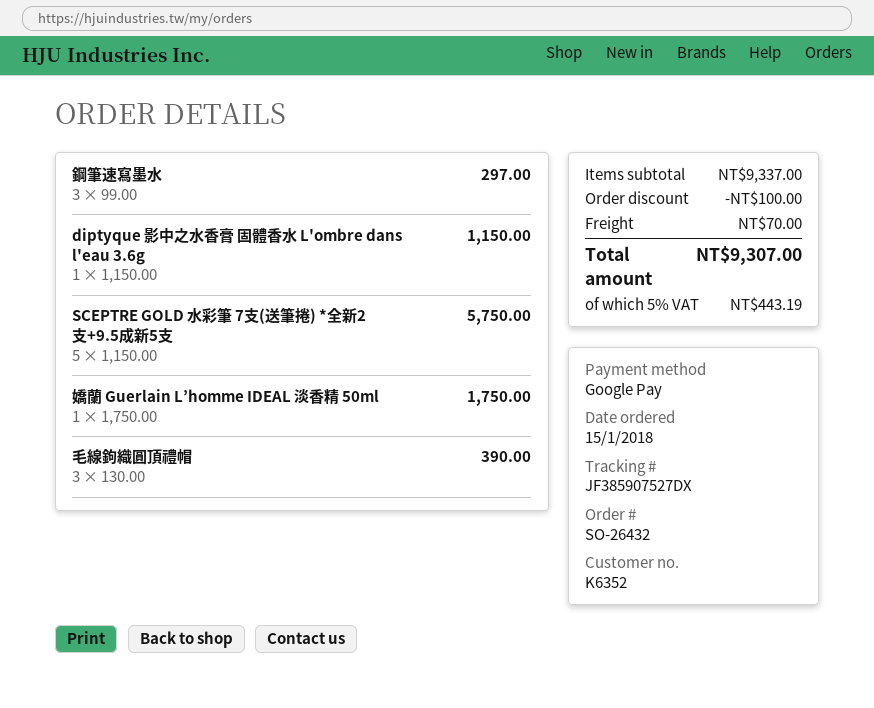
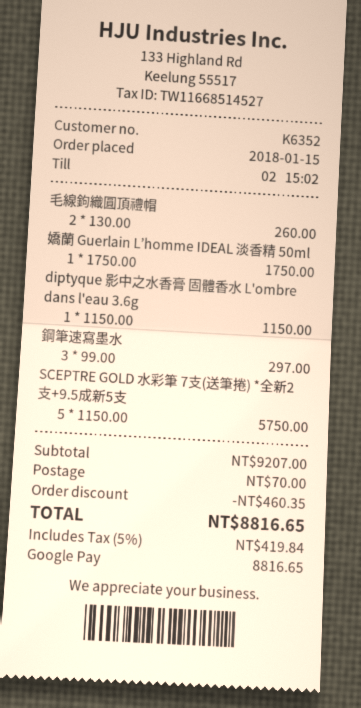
毛線鉤織圓頂禮帽: 3 x 130.00 = 390.00 -> 2 x 130.00 = 260.00
subtotal: 9337.00 -> 9207.00
discount: 100.00 -> 460.35
tax: 5% = 443.19 -> 5% = 419.84
total: 9307.00 -> 8816.65

